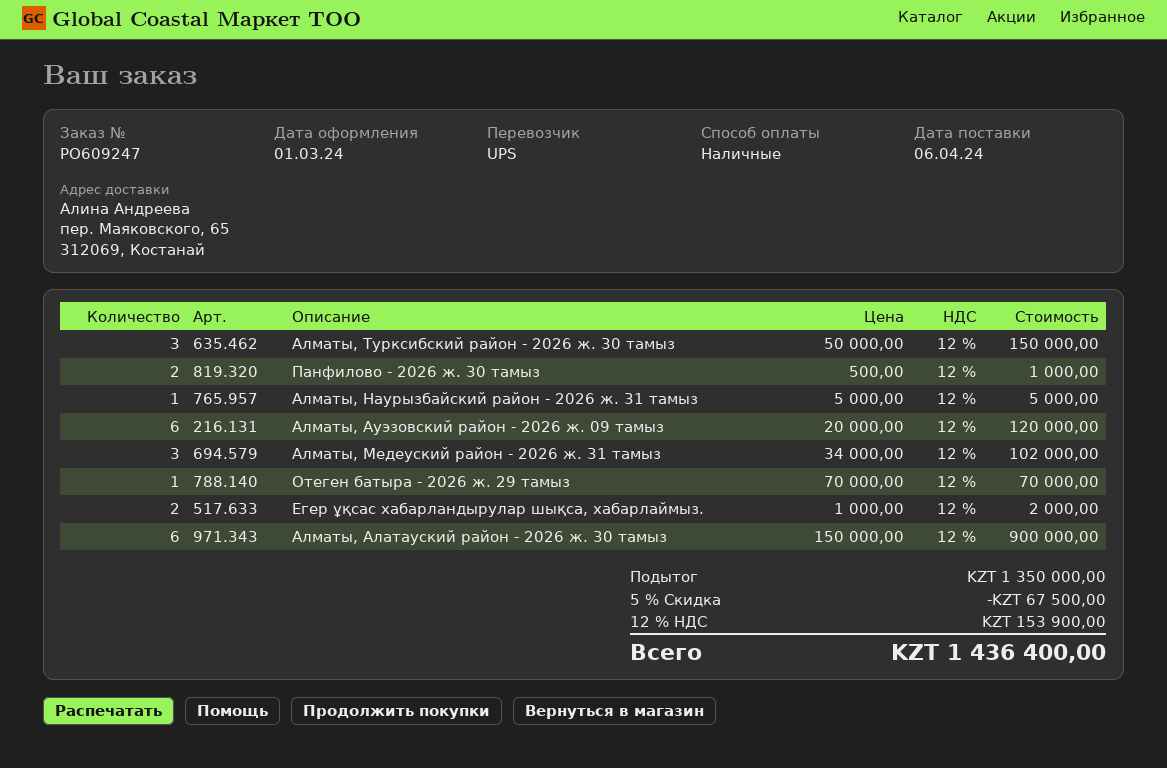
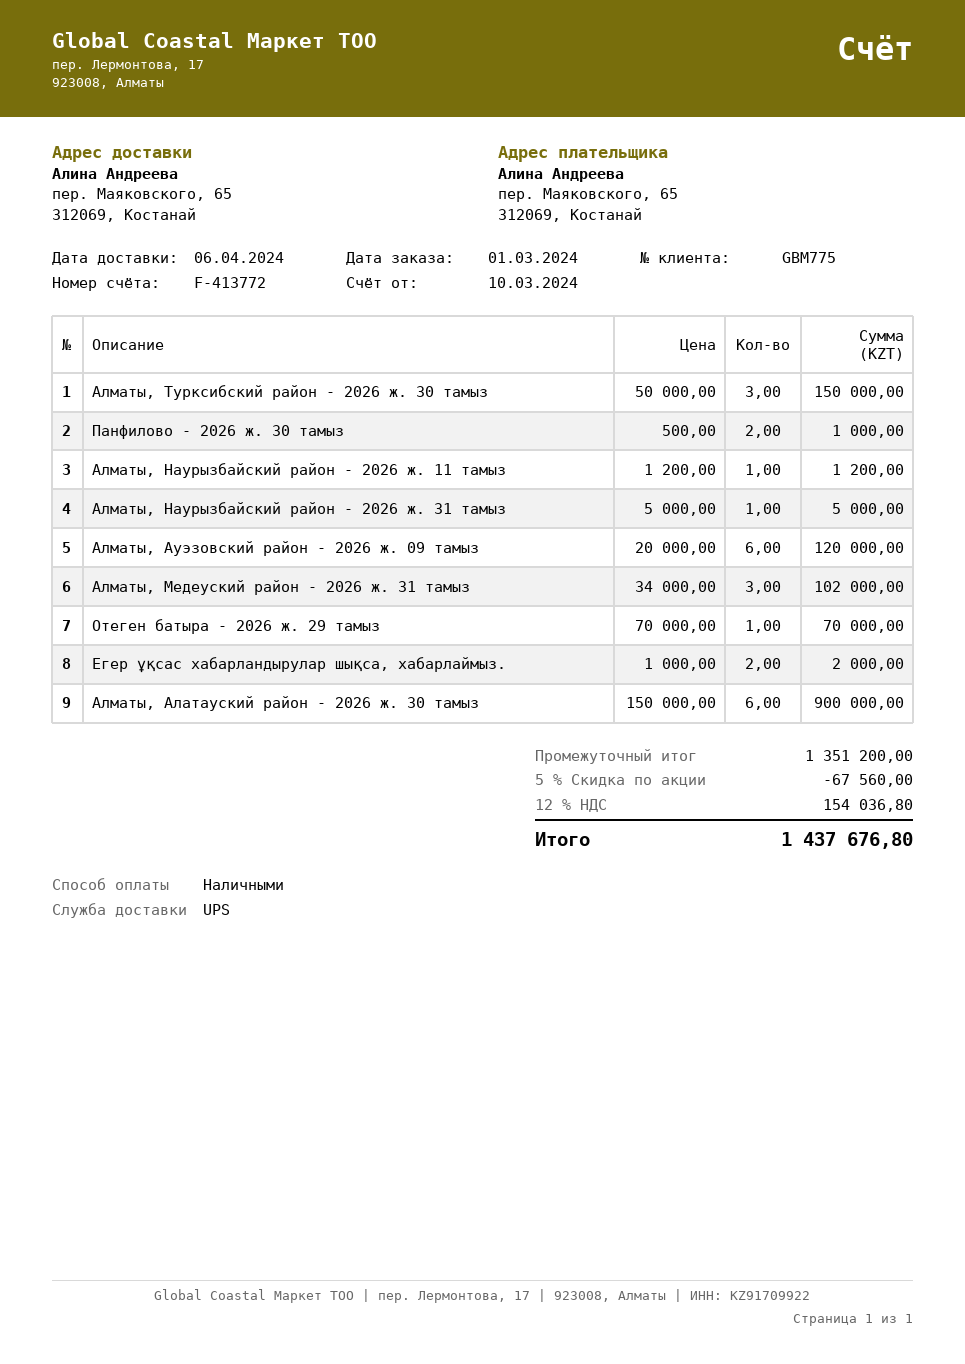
Алматы, Наурызбайский район - 2026 ж. 11 тамыз: none -> 1 x 1200.00 = 1200.00
subtotal: 1350000.00 -> 1351200.00
discount: 5% = 67500.00 -> 5% = 67560.00
tax: 12% = 153900.00 -> 12% = 154036.80
total: 1436400.00 -> 1437676.80

